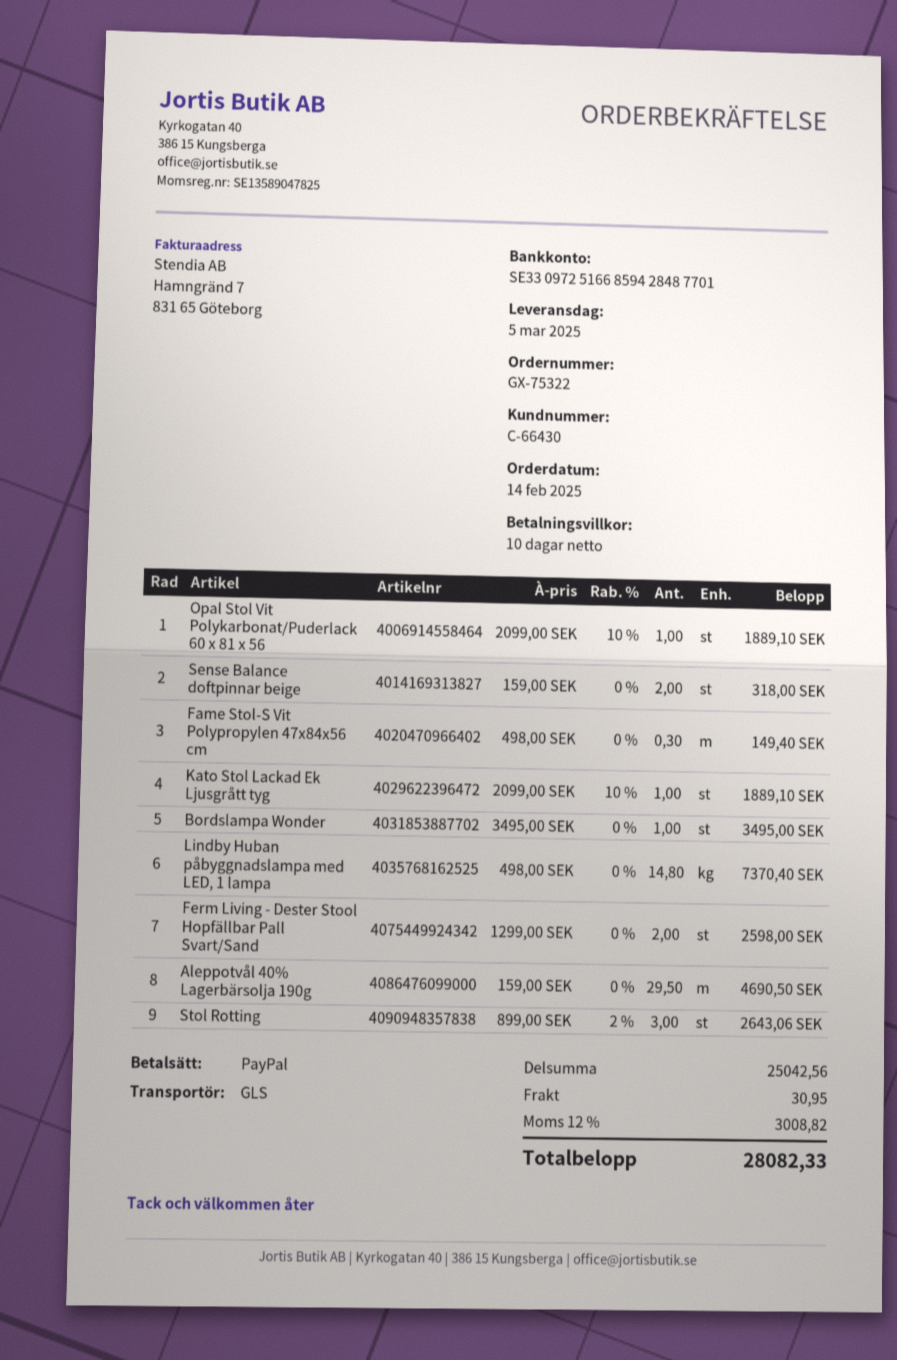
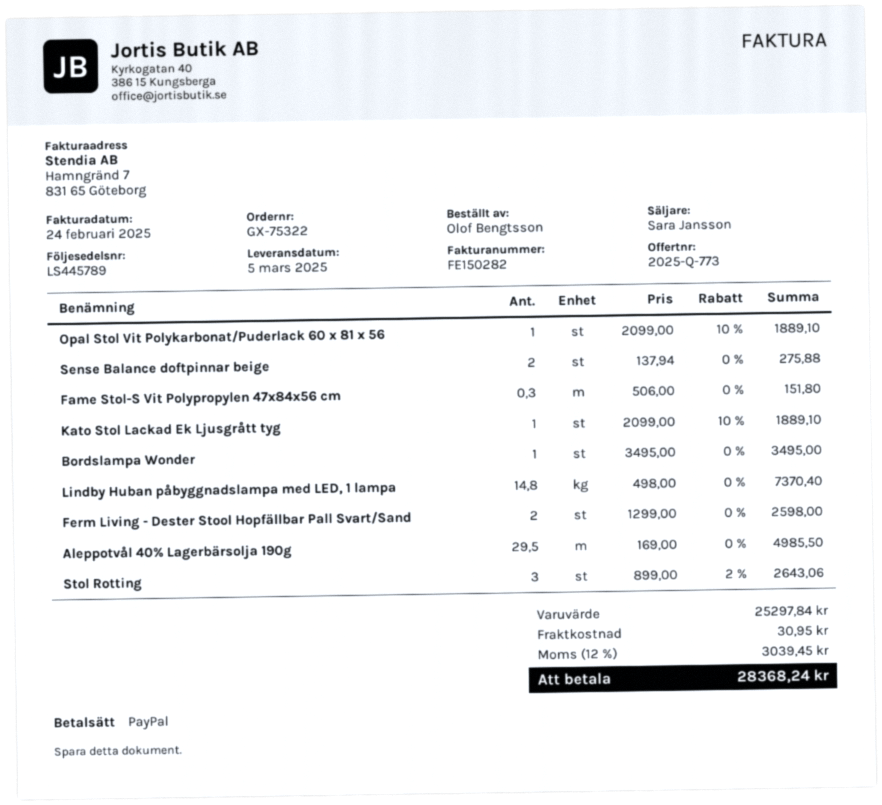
Sense Balance doftpinnar beige: 2 x 159.00 = 318.00 -> 2 x 137.94 = 275.88
Fame Stol-S Vit Polypropylen 47x84x56 cm: 0.3 x 498.00 = 149.40 -> 0.3 x 506.00 = 151.80
Aleppotvål 40% Lagerbärsolja 190g: 29.5 x 159.00 = 4690.50 -> 29.5 x 169.00 = 4985.50
subtotal: 25042.56 -> 25297.84
tax: 12% = 3008.82 -> 12% = 3039.45
total: 28082.33 -> 28368.24

